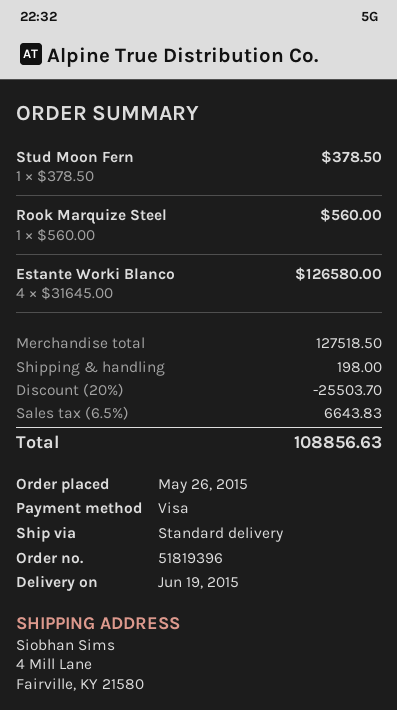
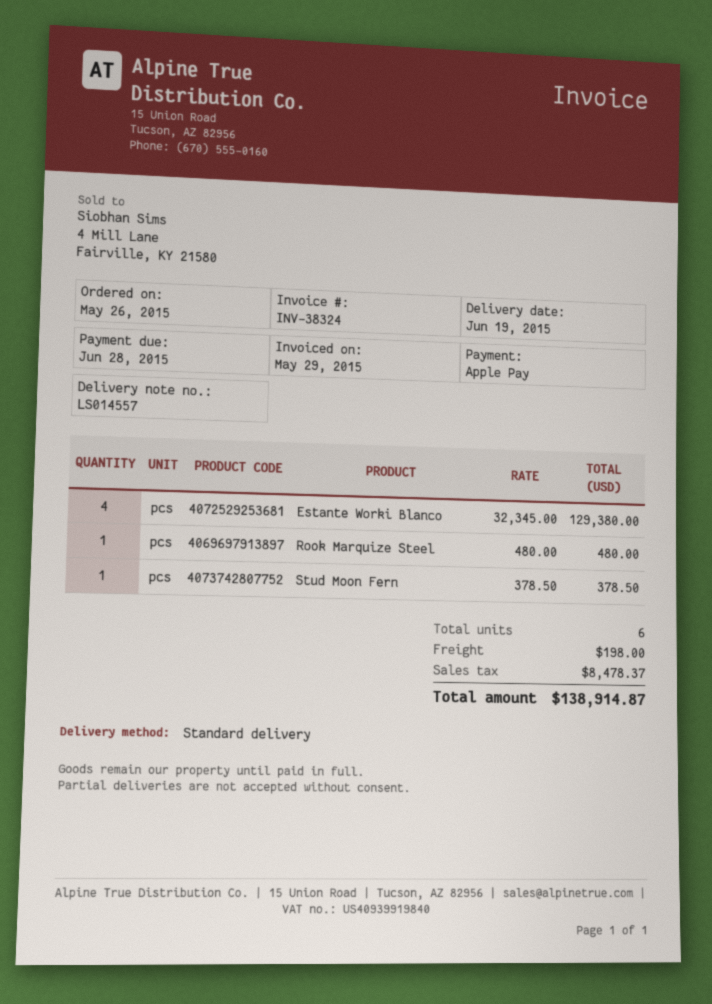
payment method: Visa -> Apple Pay
Rook Marquize Steel: 1 x 560.00 = 560.00 -> 1 x 480.00 = 480.00
Estante Worki Blanco: 4 x 31645.00 = 126580.00 -> 4 x 32345.00 = 129380.00
discount: 20% = 25503.70 -> none
tax: 6643.83 -> 8478.37
total: 108856.63 -> 138914.87

